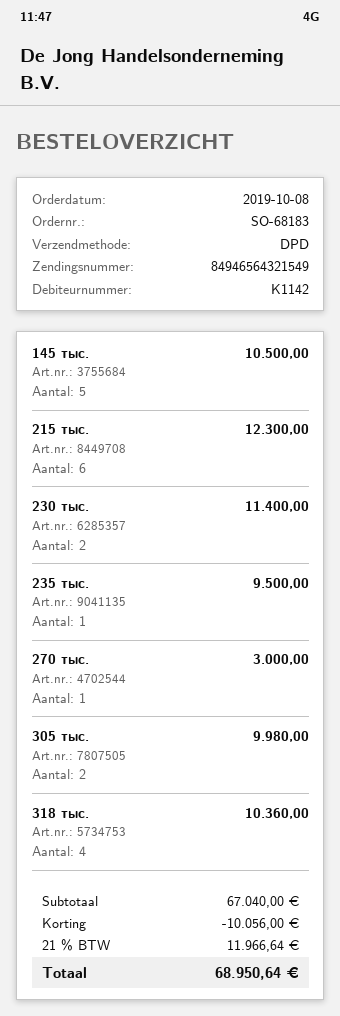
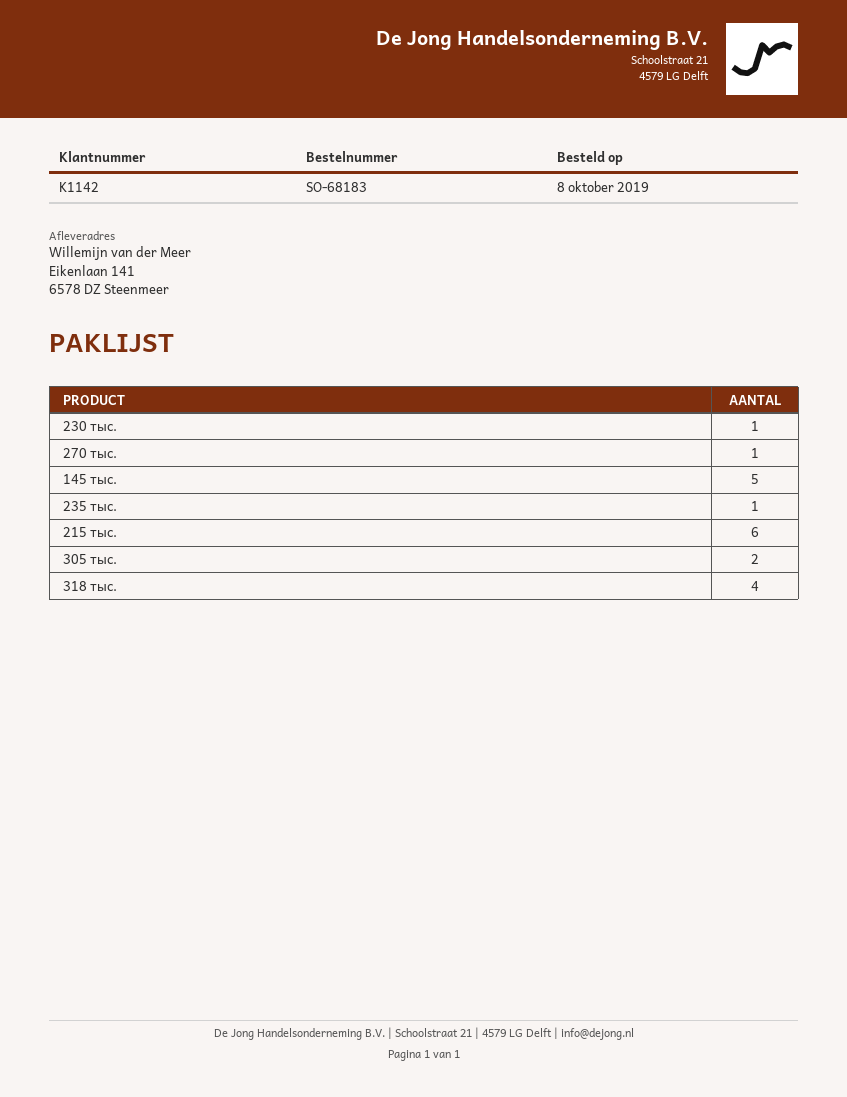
230 тыс.: 2 -> 1

